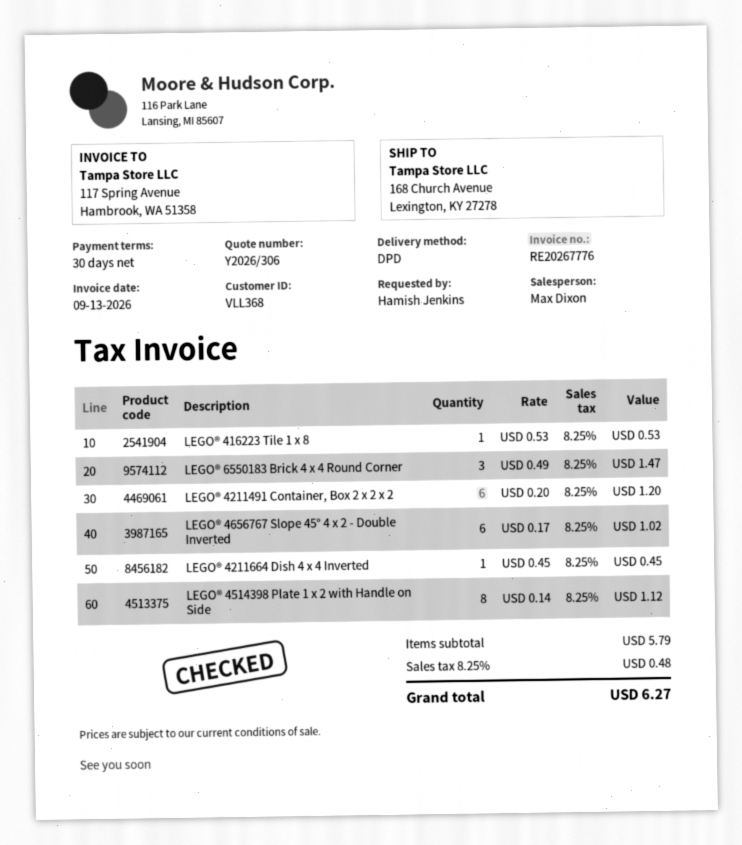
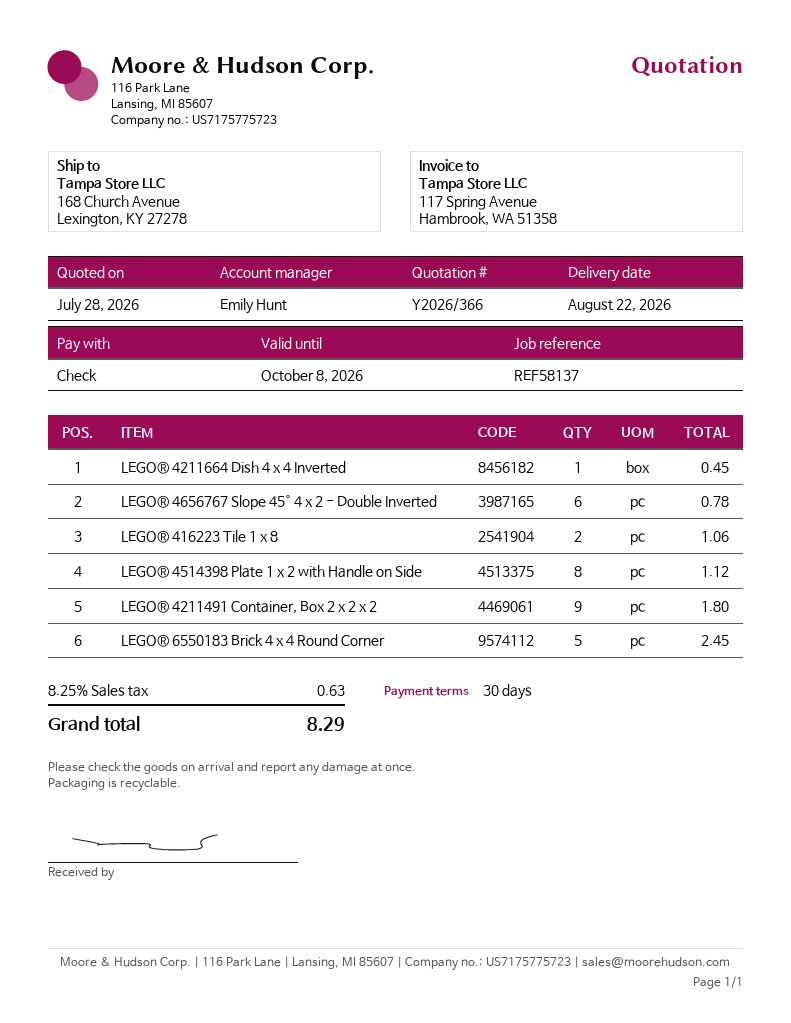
quote number: Y2026/306 -> Y2026/366
sales rep: Max Dixon -> Emily Hunt
LEGO® 416223 Tile 1 x 8: 1 for 0.53 -> 2 for 1.06
LEGO® 6550183 Brick 4 x 4 Round Corner: 3 for 1.47 -> 5 for 2.45
LEGO® 4211491 Container, Box 2 x 2 x 2: 6 for 1.20 -> 9 for 1.80
LEGO® 4656767 Slope 45° 4 x 2 - Double Inverted: 6 for 1.02 -> 6 for 0.78
tax: 8.25% = 0.48 -> 8.25% = 0.63
total: 6.27 -> 8.29

